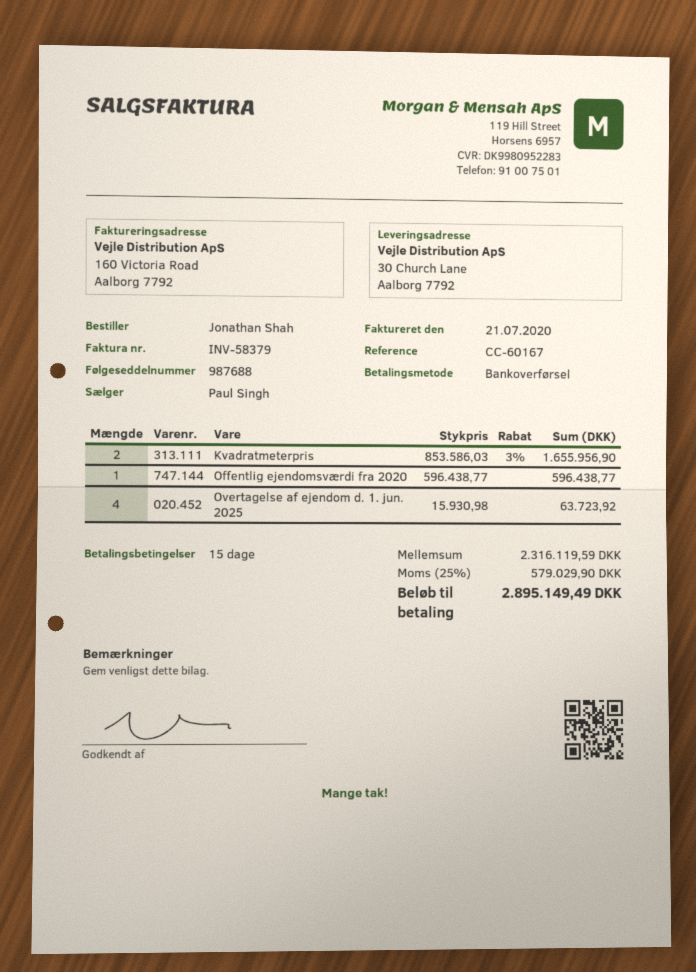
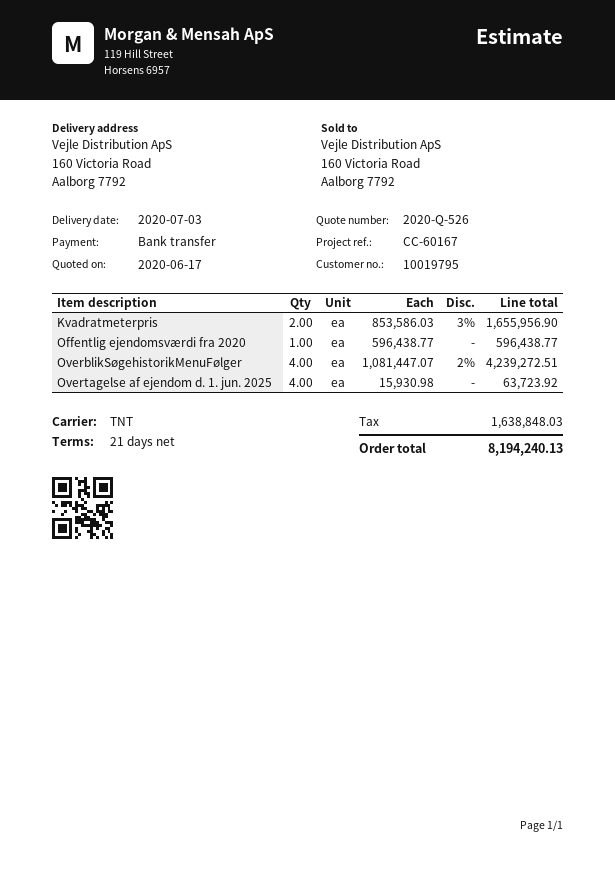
payment terms: 15 days -> 21 days
ship to: 30 Church Lane, Aalborg 7792 -> 160 Victoria Road, Aalborg 7792
OverblikSøgehistorikMenuFølger: none -> 4 x 1081447.07 - 2% = 4239272.51
tax: 579029.90 -> 1638848.03
total: 2895149.49 -> 8194240.13

